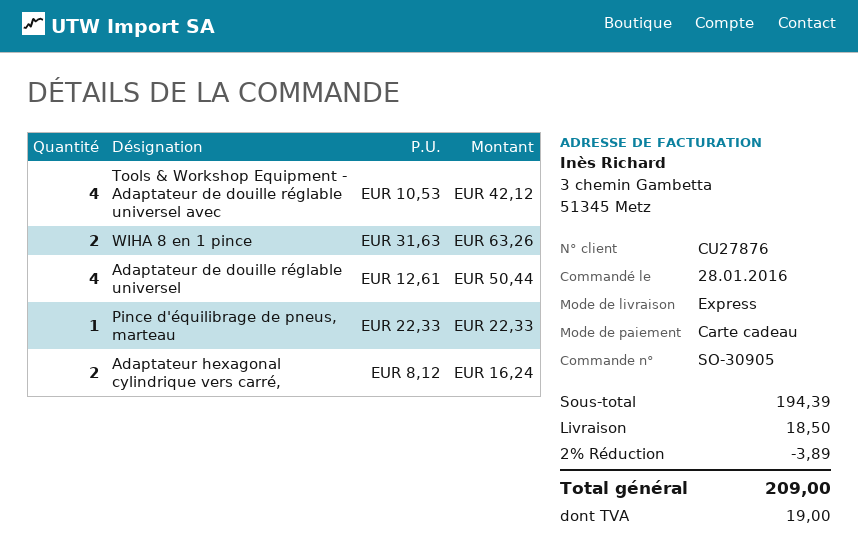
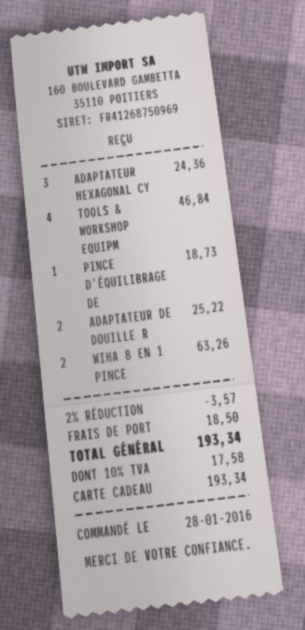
Tools & Workshop Equipment - Adaptateur de douille réglable universel avec: 4 for 42.12 -> 4 for 46.84
Adaptateur de douille réglable universel: 4 for 50.44 -> 2 for 25.22
Pince d'équilibrage de pneus, marteau: 1 for 22.33 -> 1 for 18.73
Adaptateur hexagonal cylindrique vers carré,: 2 for 16.24 -> 3 for 24.36
discount: 2% = 3.89 -> 2% = 3.57
tax: 19.00 -> 17.58
total: 209.00 -> 193.34

